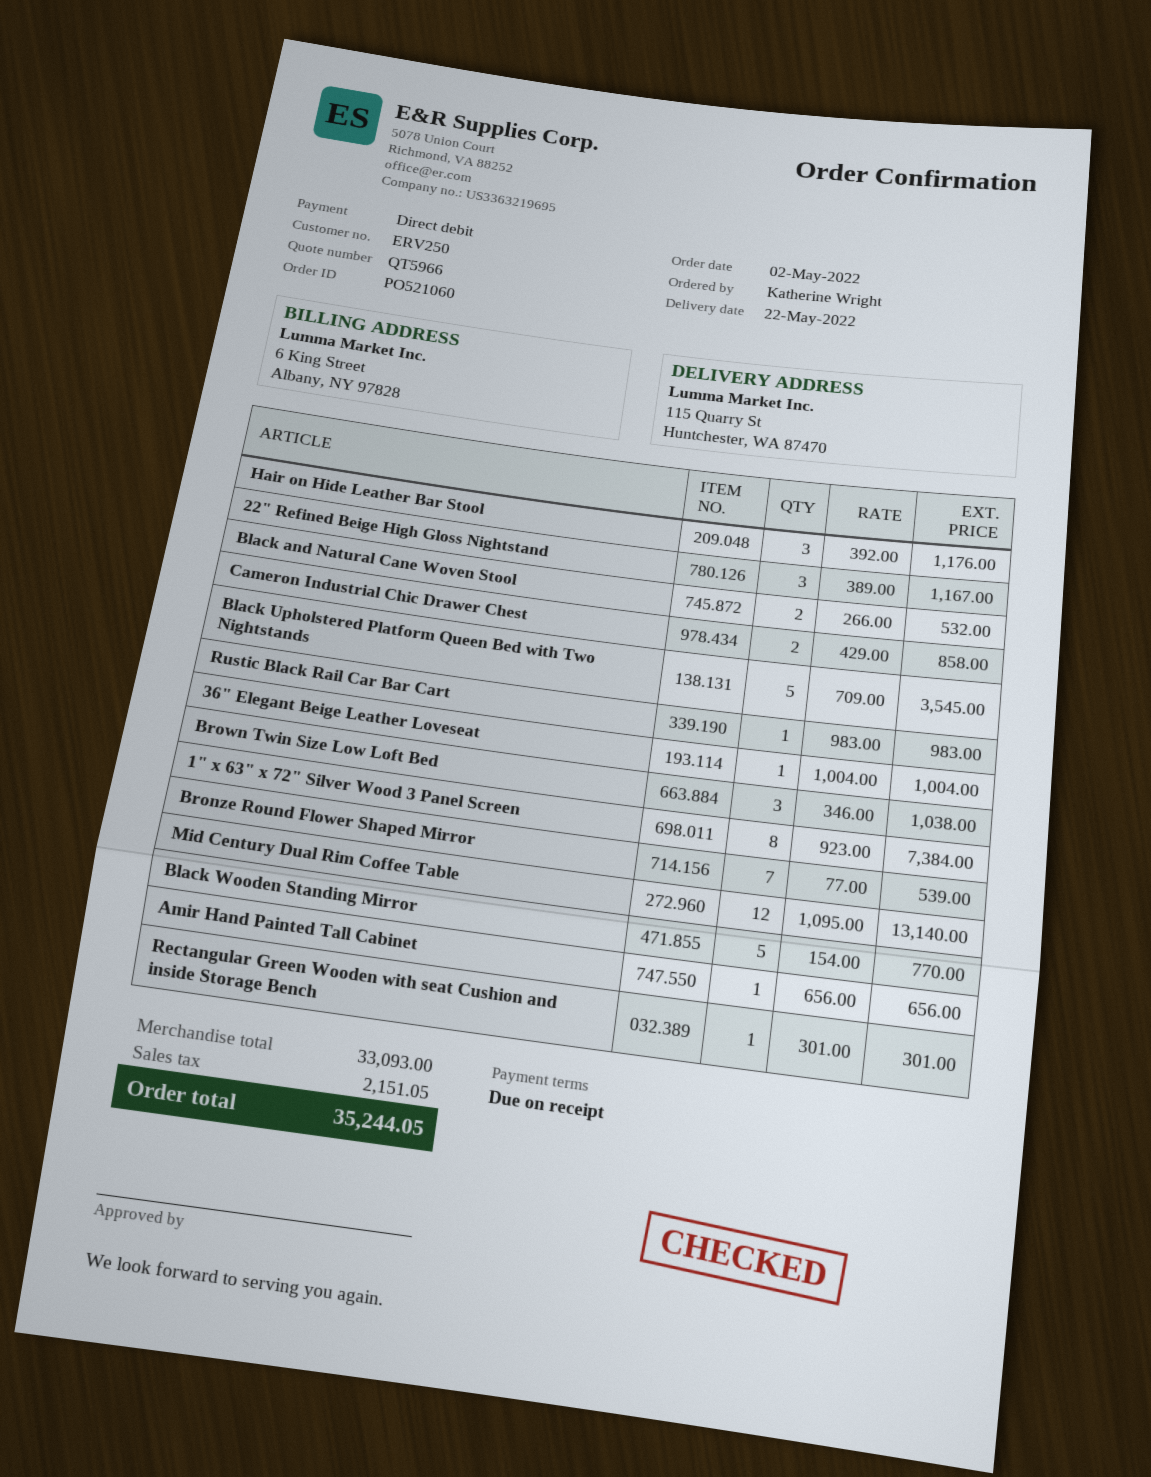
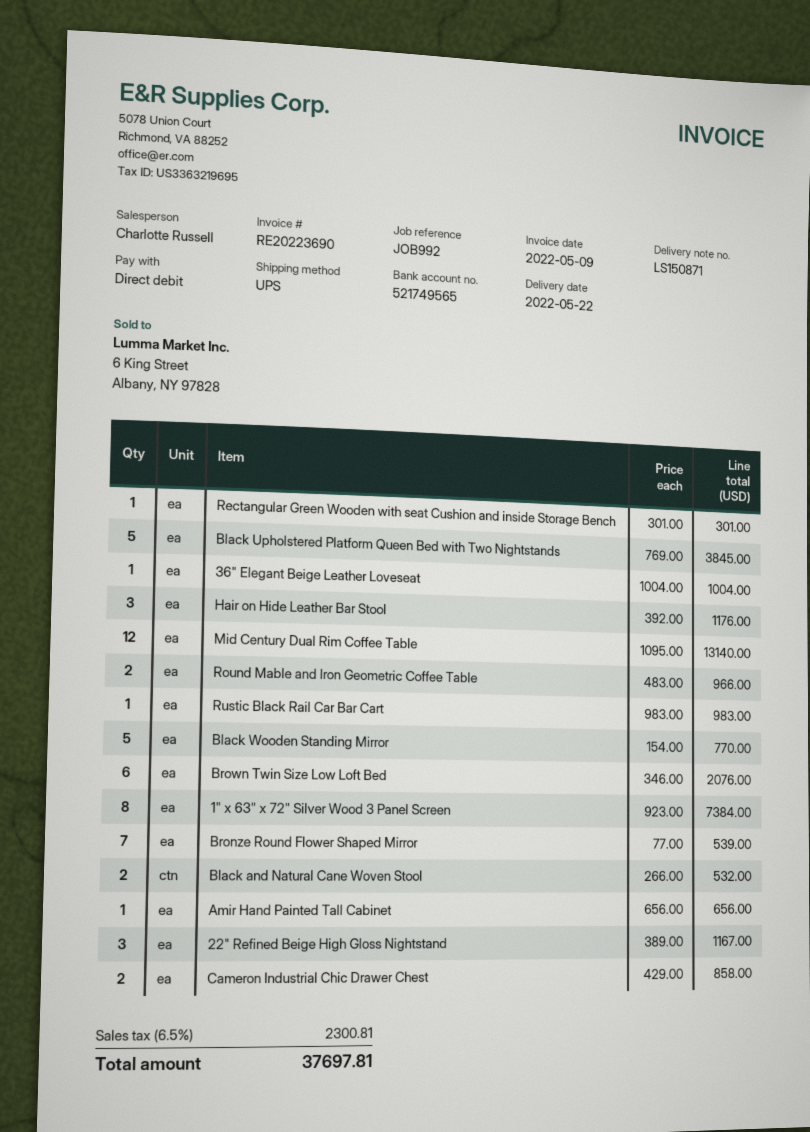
Black Upholstered Platform Queen Bed with Two Nightstands: 5 x 709.00 = 3545.00 -> 5 x 769.00 = 3845.00
Brown Twin Size Low Loft Bed: 3 x 346.00 = 1038.00 -> 6 x 346.00 = 2076.00
Round Mable and Iron Geometric Coffee Table: none -> 2 x 483.00 = 966.00
tax: 2151.05 -> 2300.81
total: 35244.05 -> 37697.81

